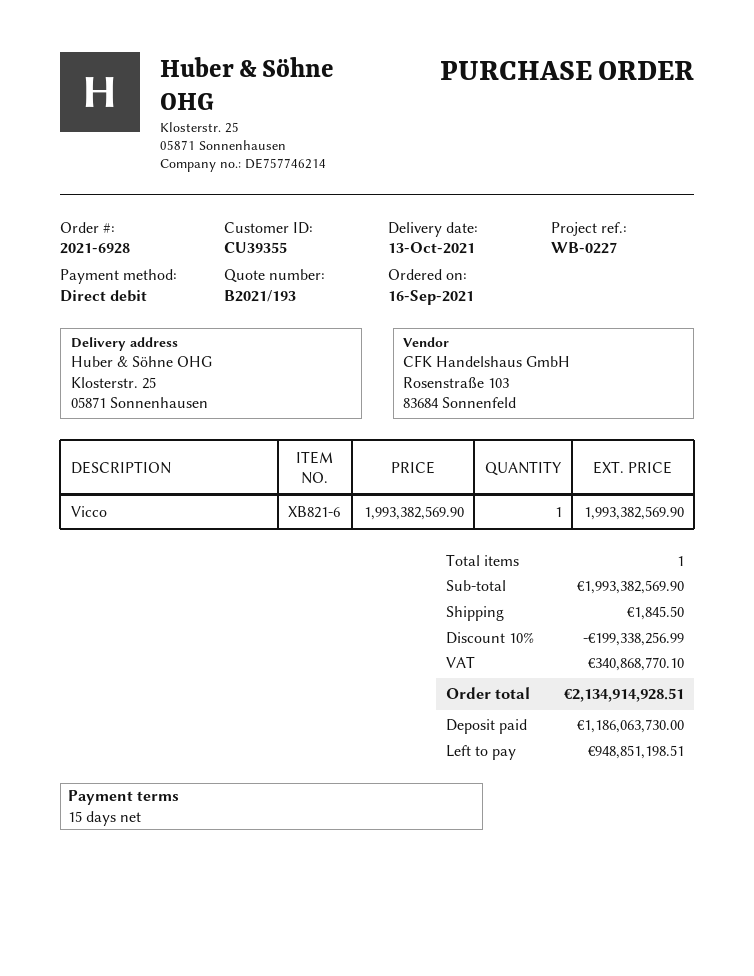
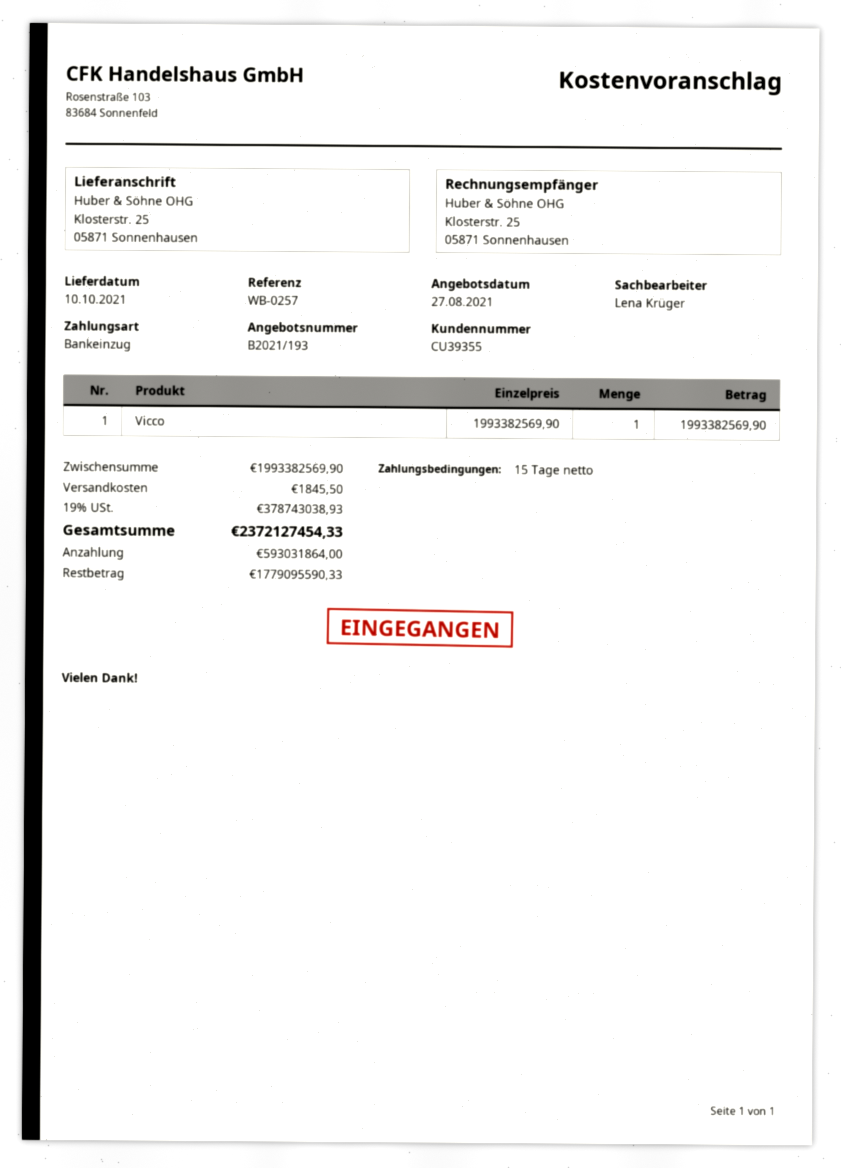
delivery date: 2021-10-13 -> 2021-10-10
reference: WB-0227 -> WB-0257
discount: 10% = 199338256.99 -> none
tax: 340868770.10 -> 378743038.93
total: 2134914928.51 -> 2372127454.33
deposit: 1186063730.00 -> 593031864.00
balance: 948851198.51 -> 1779095590.33

